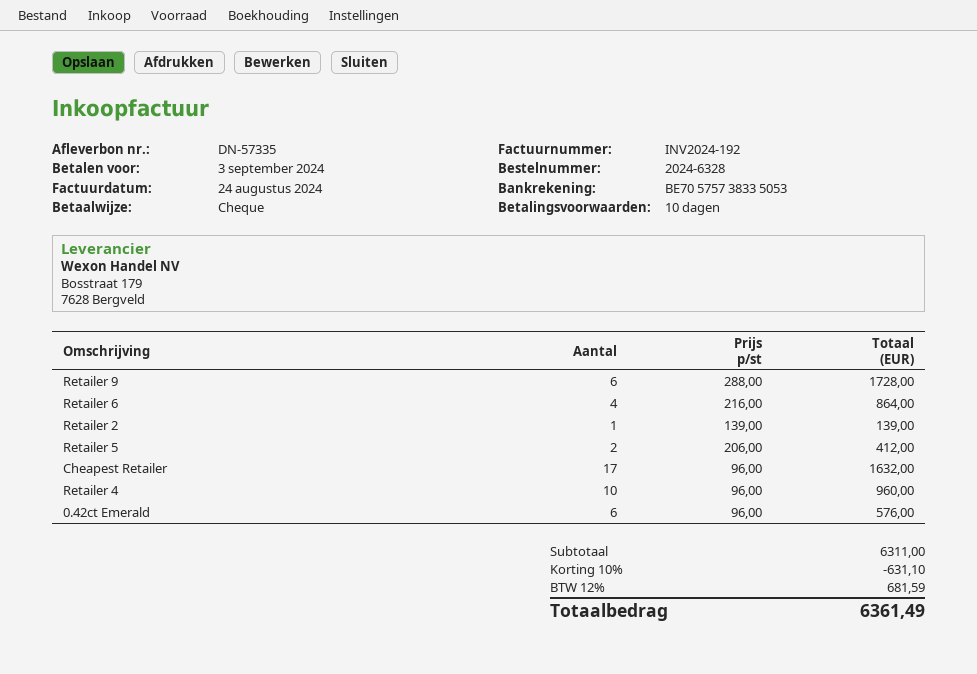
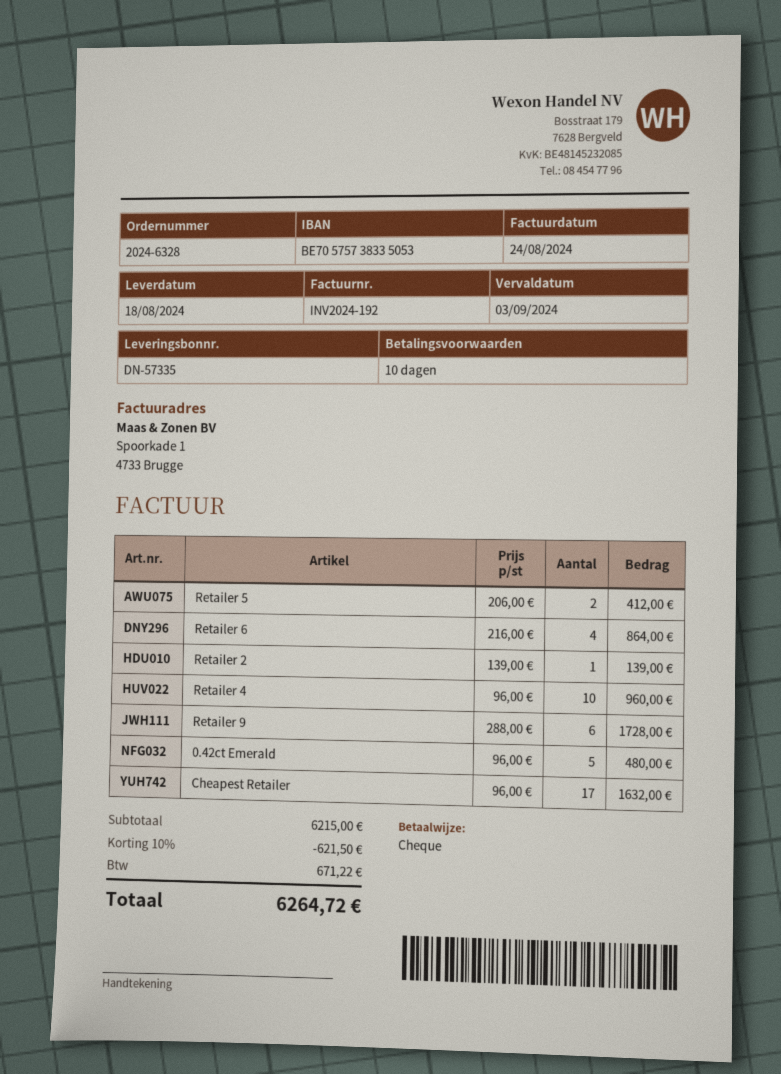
0.42ct Emerald: 6 x 96.00 = 576.00 -> 5 x 96.00 = 480.00
subtotal: 6311.00 -> 6215.00
discount: 10% = 631.10 -> 10% = 621.50
tax: 681.59 -> 671.22
total: 6361.49 -> 6264.72

